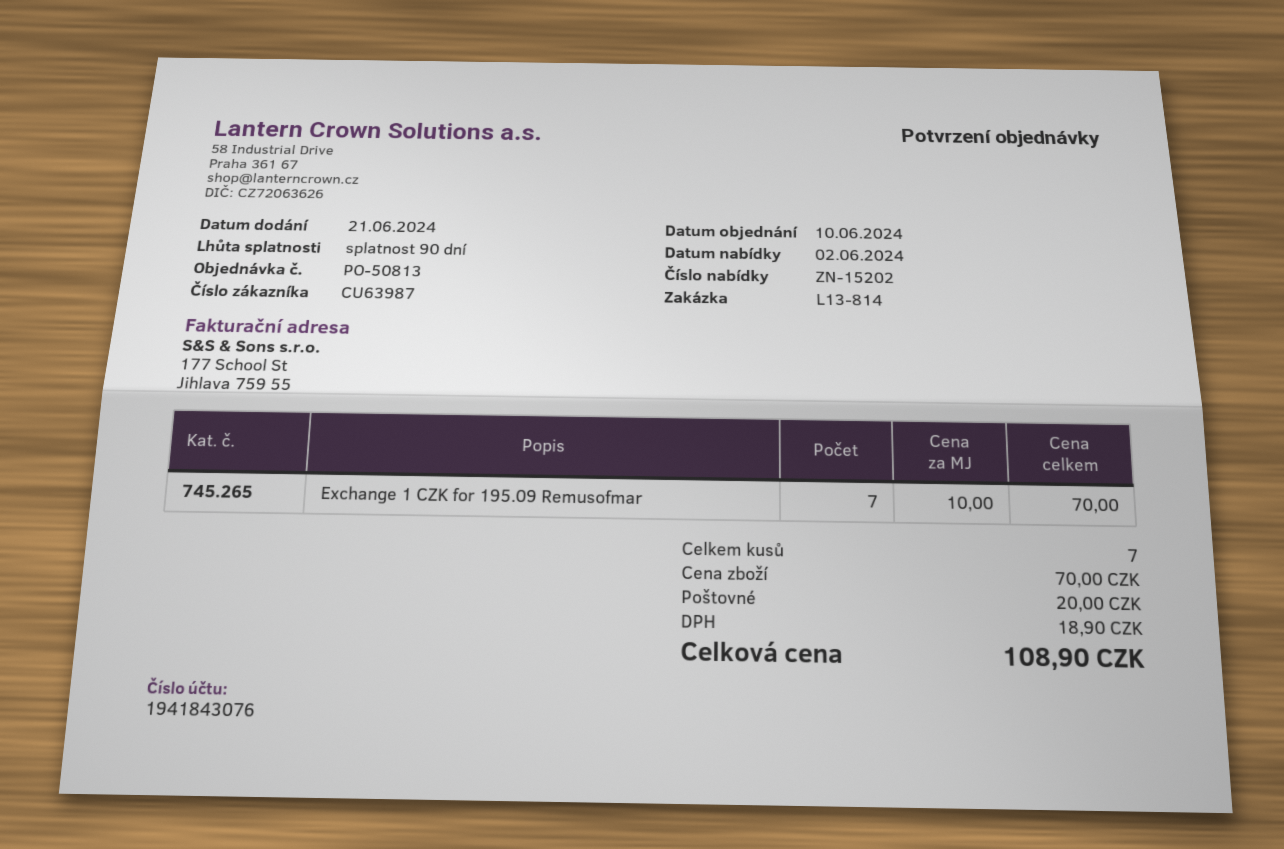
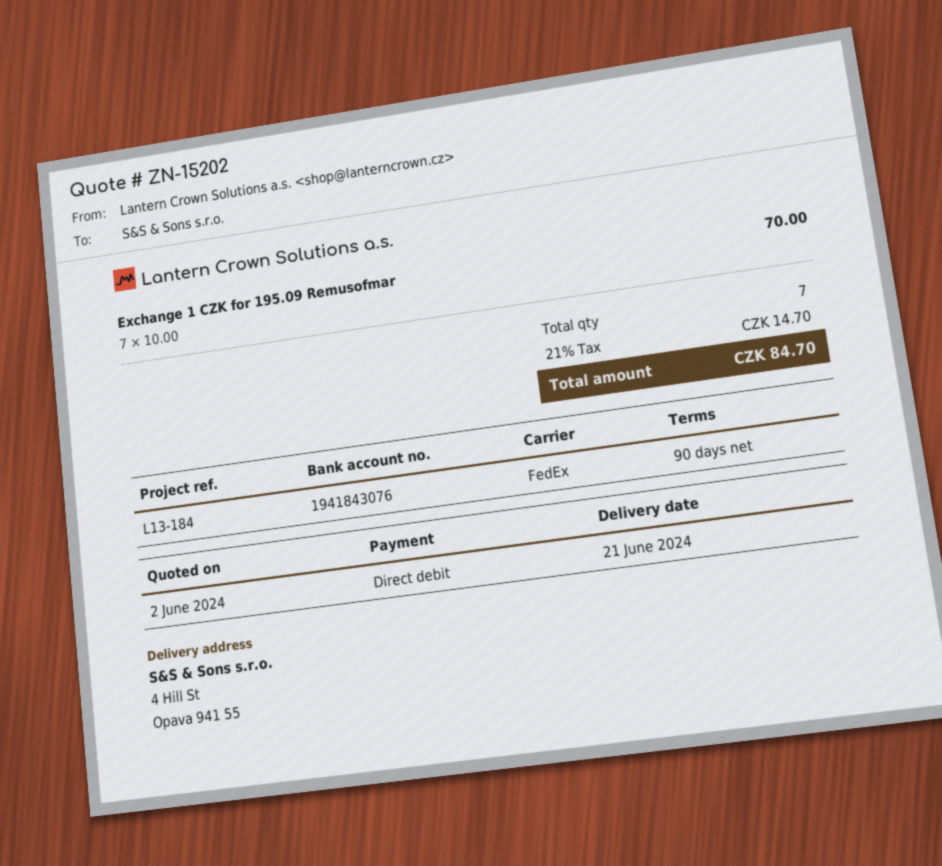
reference: L13-814 -> L13-184
shipping: 20.00 -> none
tax: 18.90 -> 14.70
total: 108.90 -> 84.70

